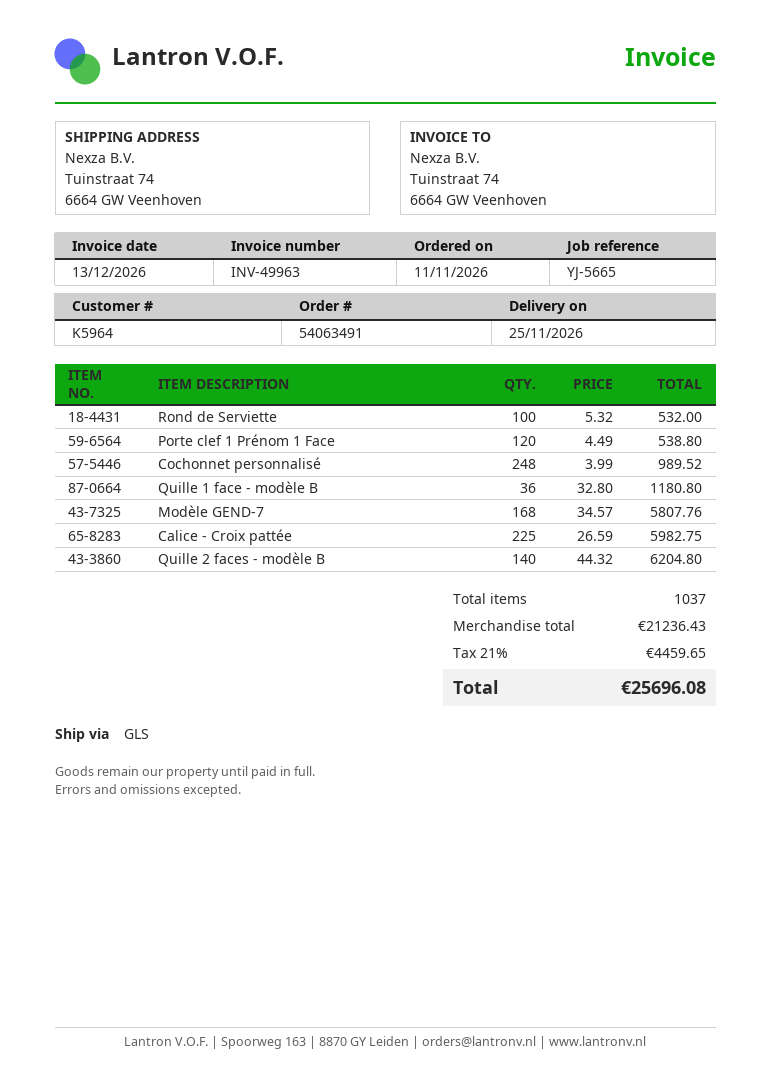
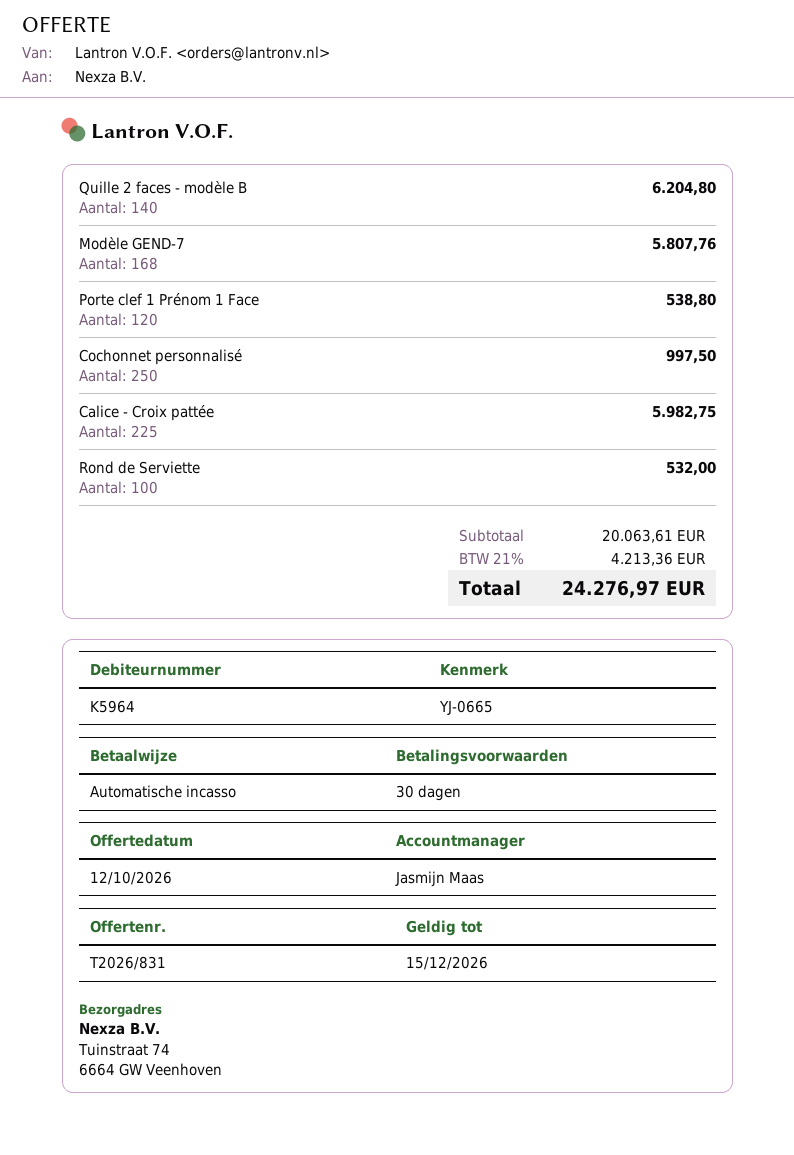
reference: YJ-5665 -> YJ-0665
Cochonnet personnalisé: 248 for 989.52 -> 250 for 997.50
Quille 1 face - modèle B: 36 for 1180.80 -> none
subtotal: 21236.43 -> 20063.61
tax: 21% = 4459.65 -> 21% = 4213.36
total: 25696.08 -> 24276.97

